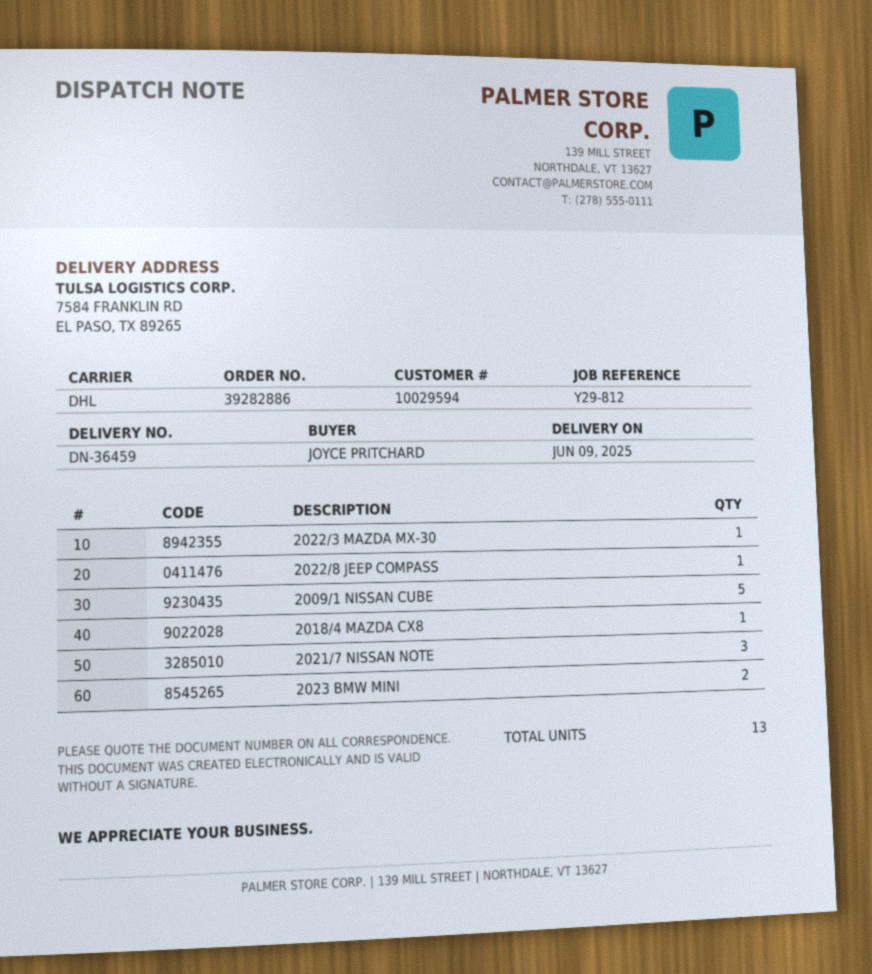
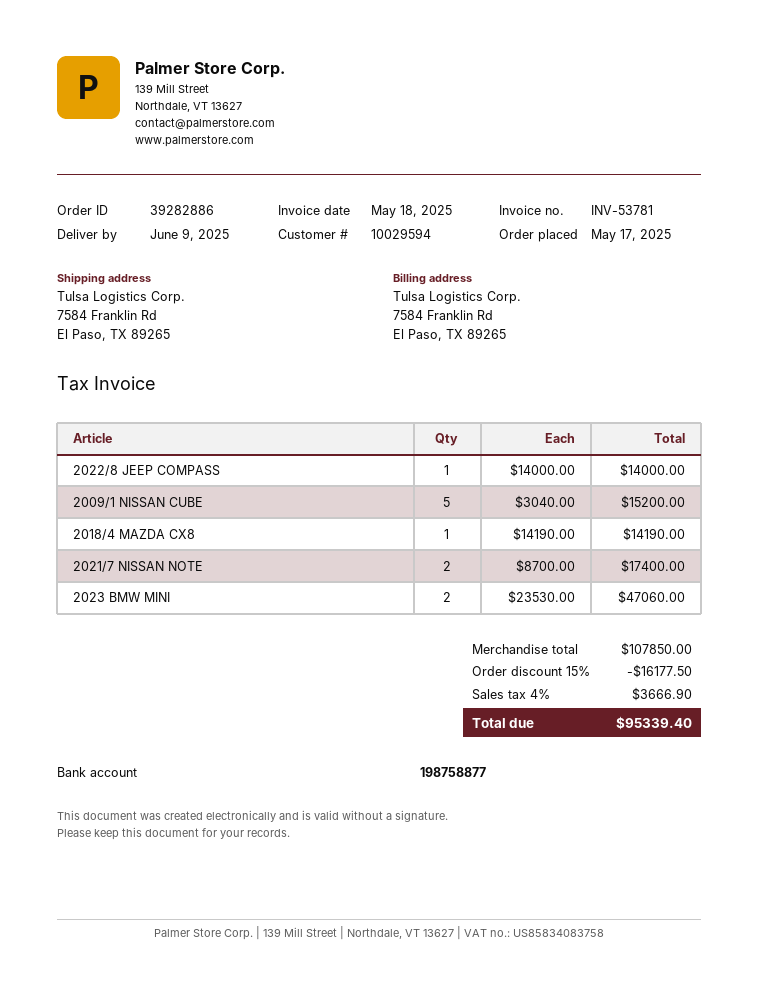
2022/3 MAZDA MX-30: 1 -> none
2021/7 NISSAN NOTE: 3 -> 2

